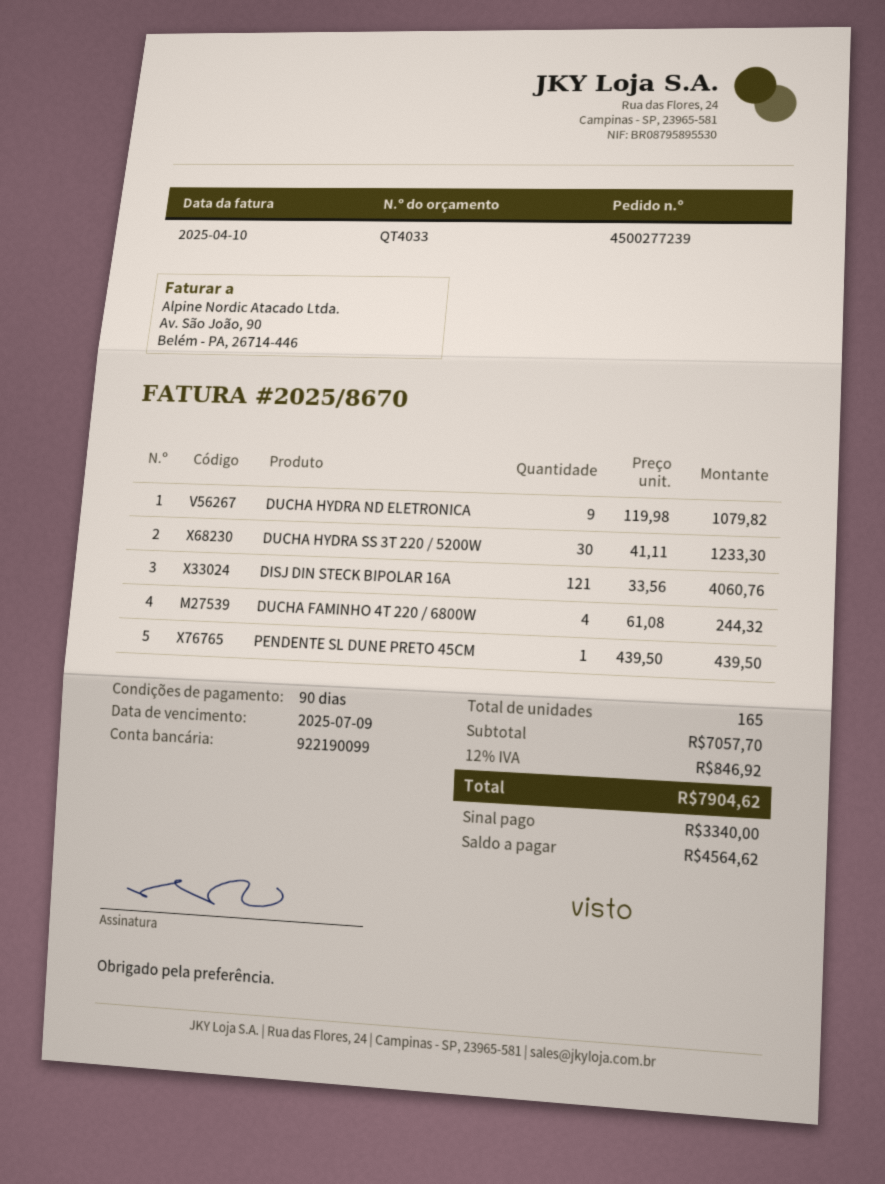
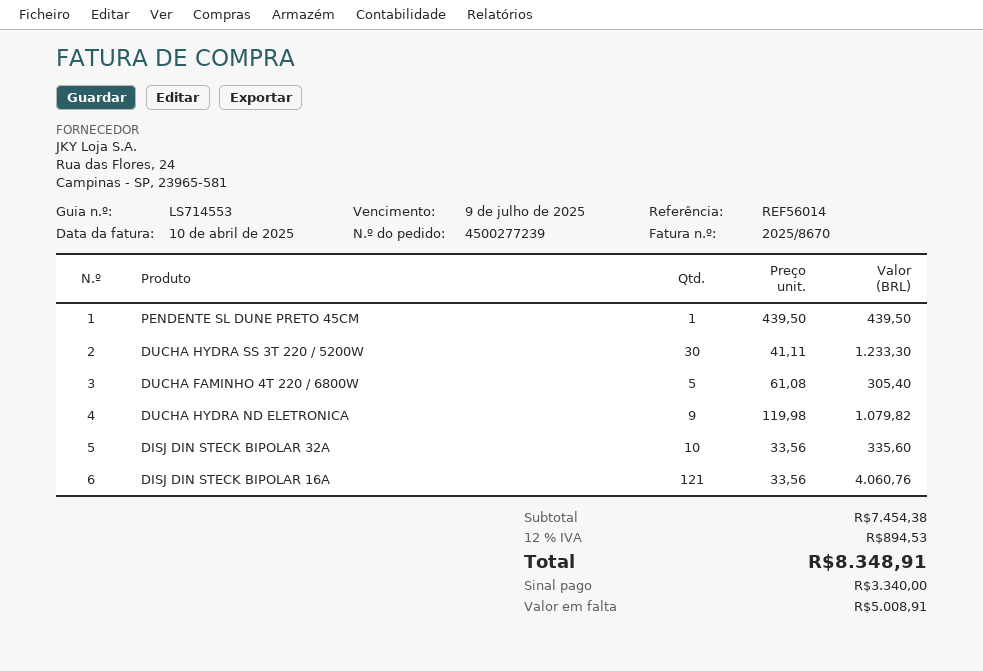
DUCHA FAMINHO 4T 220 / 6800W: 4 x 61.08 = 244.32 -> 5 x 61.08 = 305.40
DISJ DIN STECK BIPOLAR 32A: none -> 10 x 33.56 = 335.60
subtotal: 7057.70 -> 7454.38
tax: 12% = 846.92 -> 12% = 894.53
total: 7904.62 -> 8348.91
balance: 4564.62 -> 5008.91

